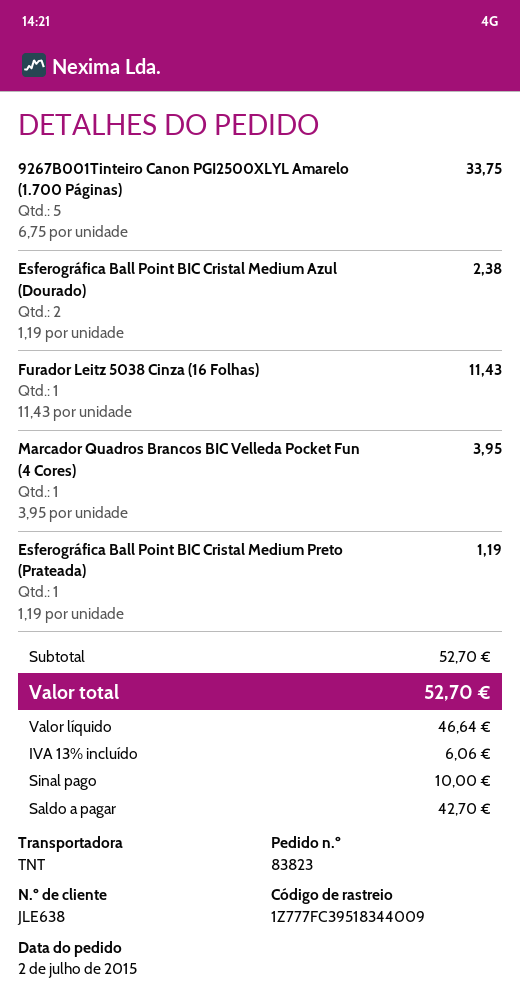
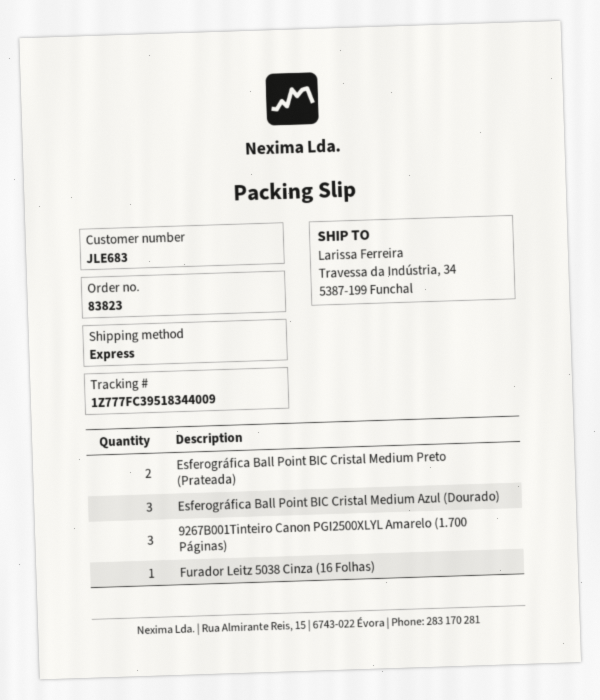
customer number: JLE638 -> JLE683
shipping method: TNT -> express
9267B001Tinteiro Canon PGI2500XLYL Amarelo (1.700 Páginas): 5 -> 3
Esferográfica Ball Point BIC Cristal Medium Azul (Dourado): 2 -> 3
Marcador Quadros Brancos BIC Velleda Pocket Fun (4 Cores): 1 -> none
Esferográfica Ball Point BIC Cristal Medium Preto (Prateada): 1 -> 2

